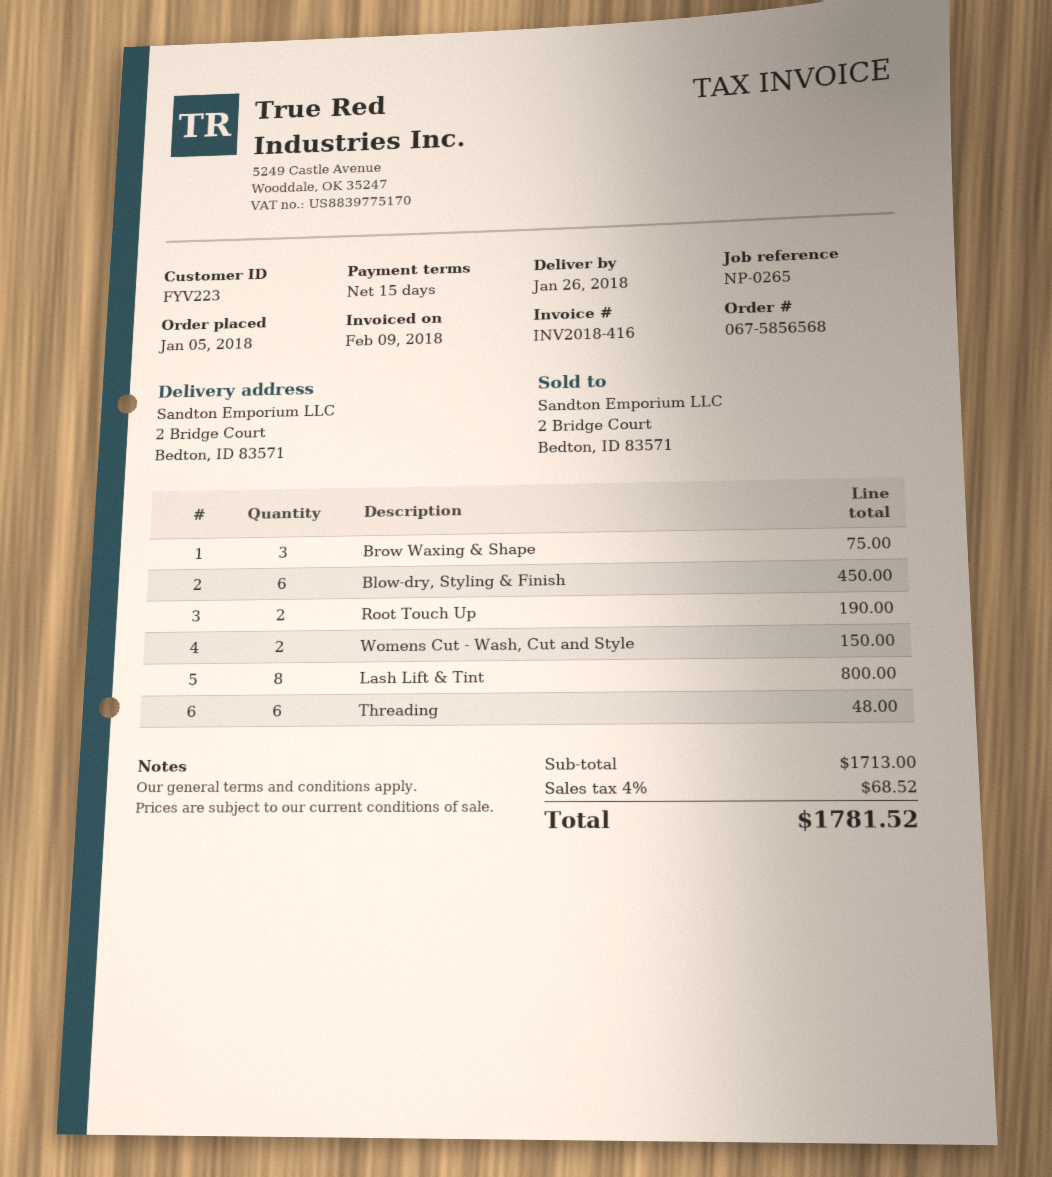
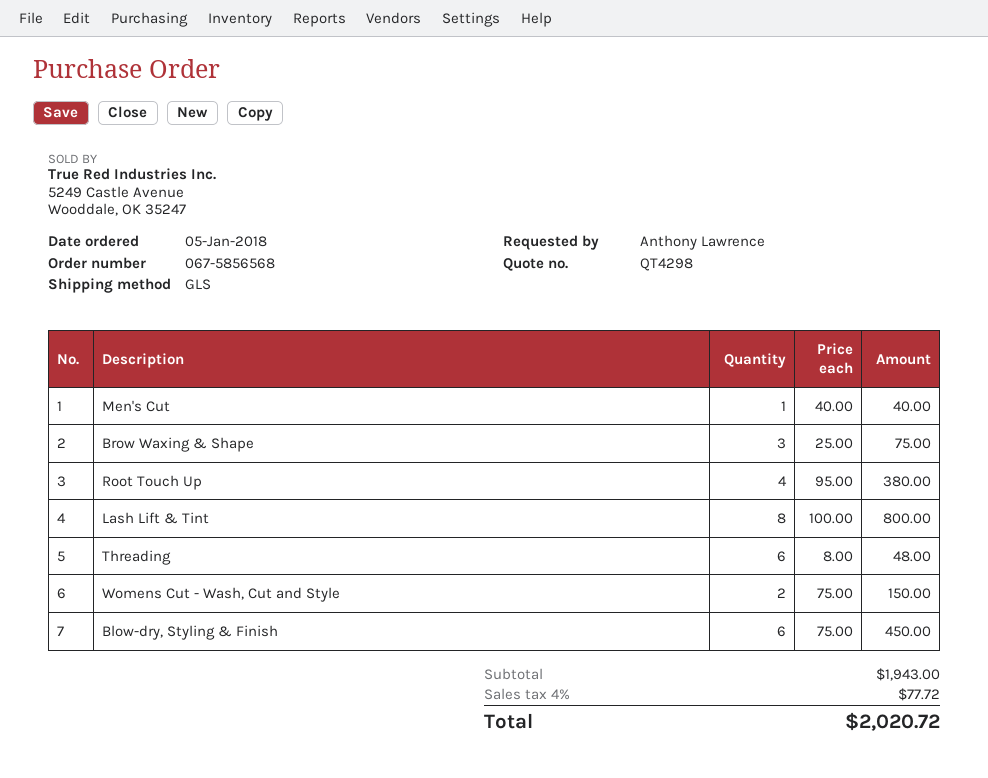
Root Touch Up: 2 for 190.00 -> 4 for 380.00
Men's Cut: none -> 1 for 40.00
subtotal: 1713.00 -> 1943.00
tax: 4% = 68.52 -> 4% = 77.72
total: 1781.52 -> 2020.72

